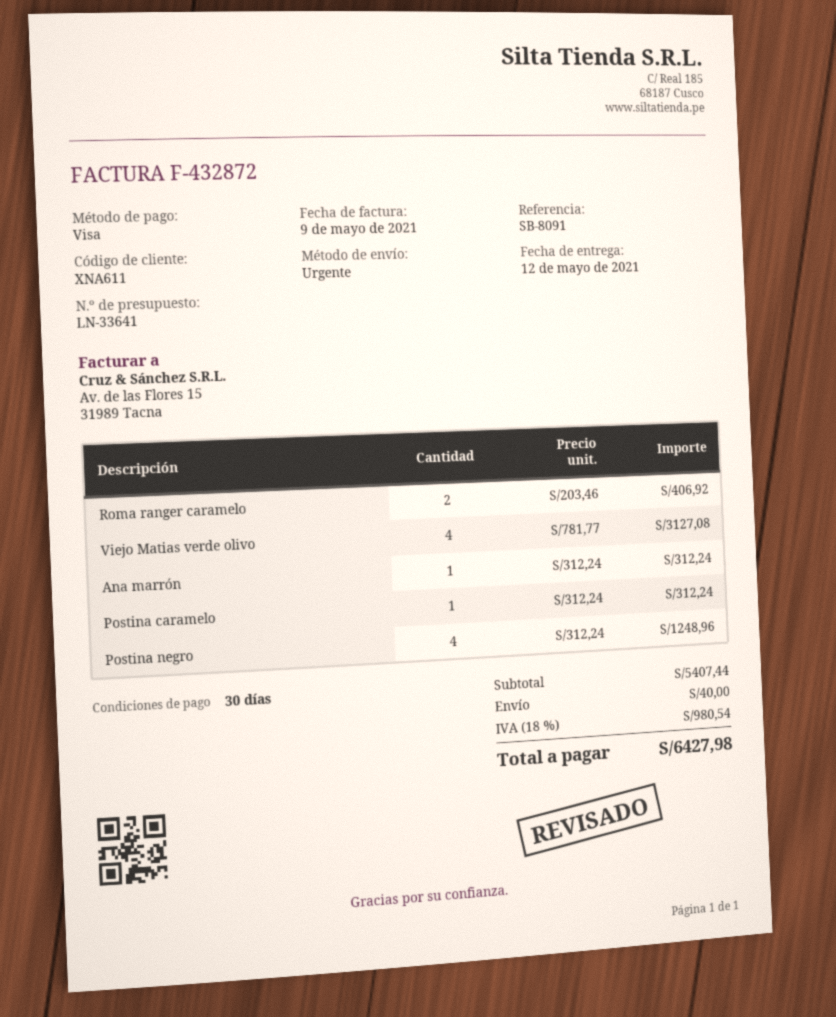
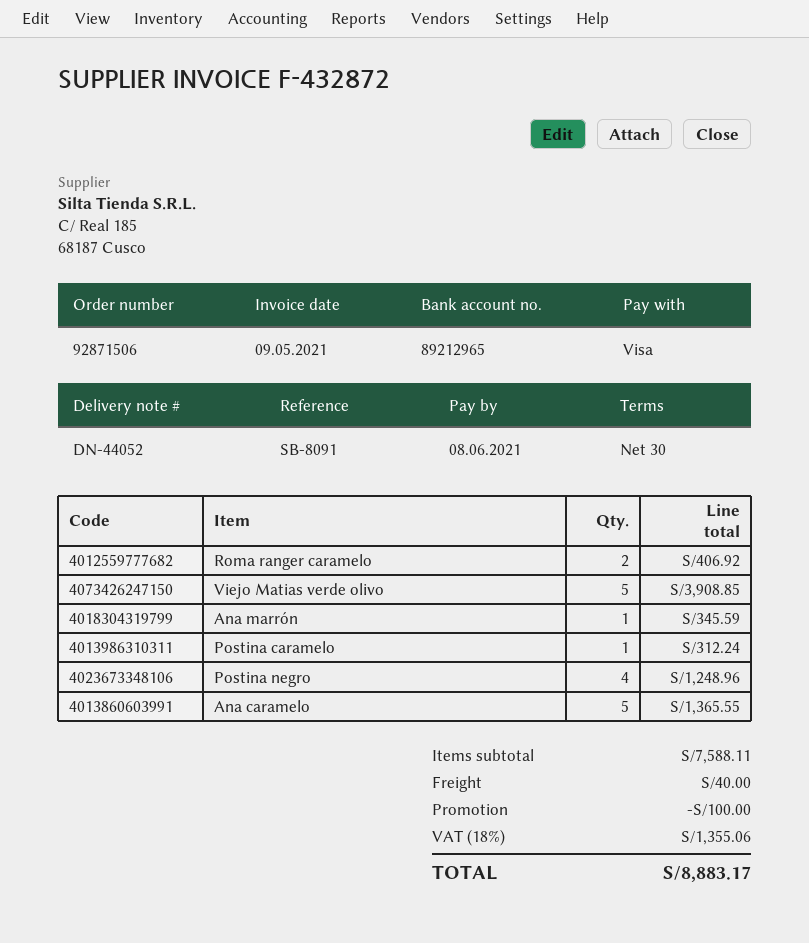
Viejo Matias verde olivo: 4 for 3127.08 -> 5 for 3908.85
Ana marrón: 1 for 312.24 -> 1 for 345.59
Ana caramelo: none -> 5 for 1365.55
subtotal: 5407.44 -> 7588.11
discount: none -> 100.00
tax: 18% = 980.54 -> 18% = 1355.06
total: 6427.98 -> 8883.17

